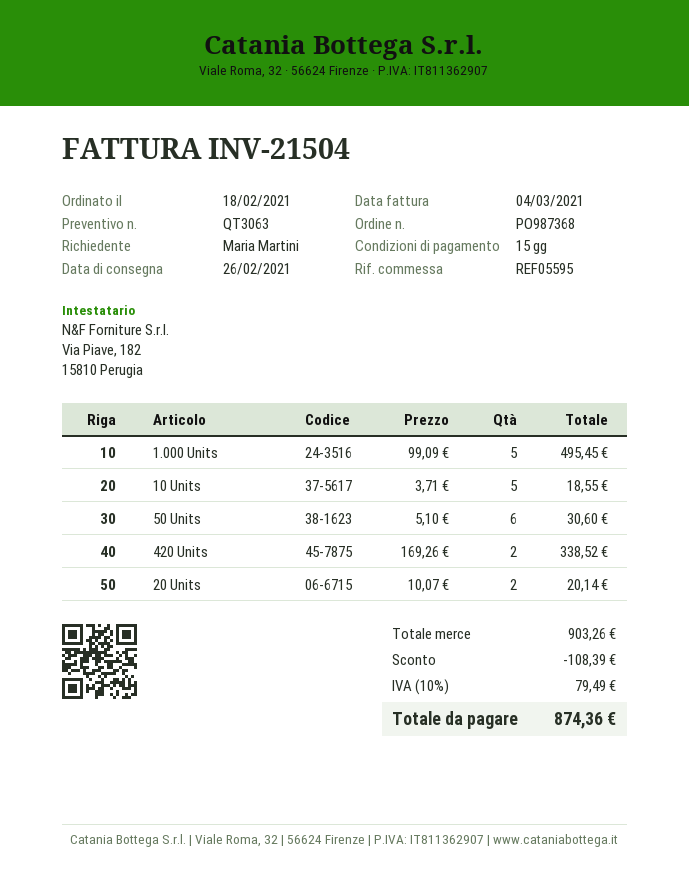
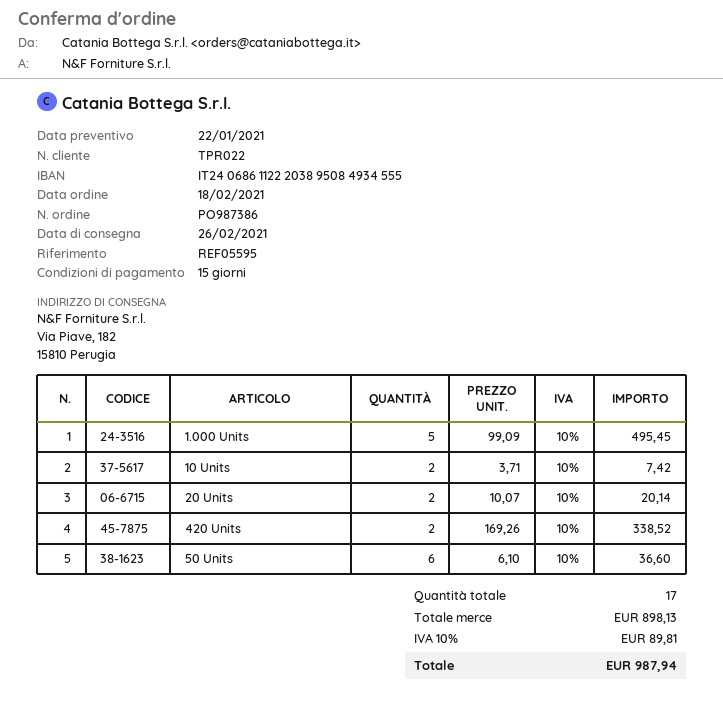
order number: PO987368 -> PO987386
10 Units: 5 x 3.71 = 18.55 -> 2 x 3.71 = 7.42
50 Units: 6 x 5.10 = 30.60 -> 6 x 6.10 = 36.60
subtotal: 903.26 -> 898.13
discount: 108.39 -> none
tax: 10% = 79.49 -> 10% = 89.81
total: 874.36 -> 987.94

